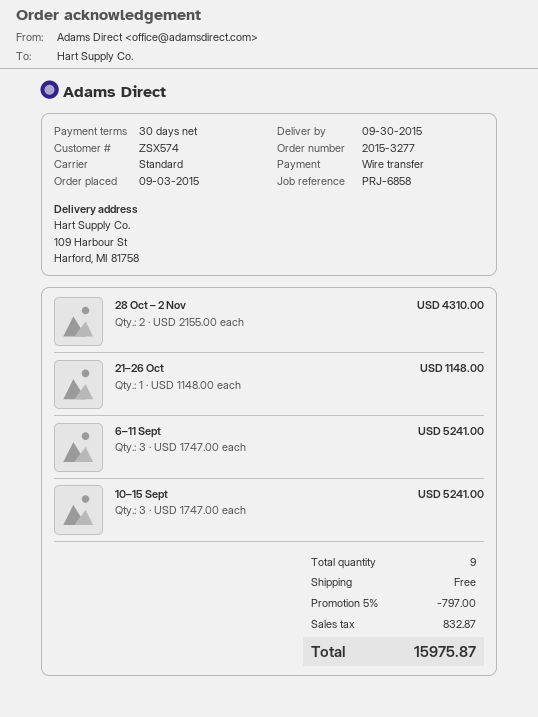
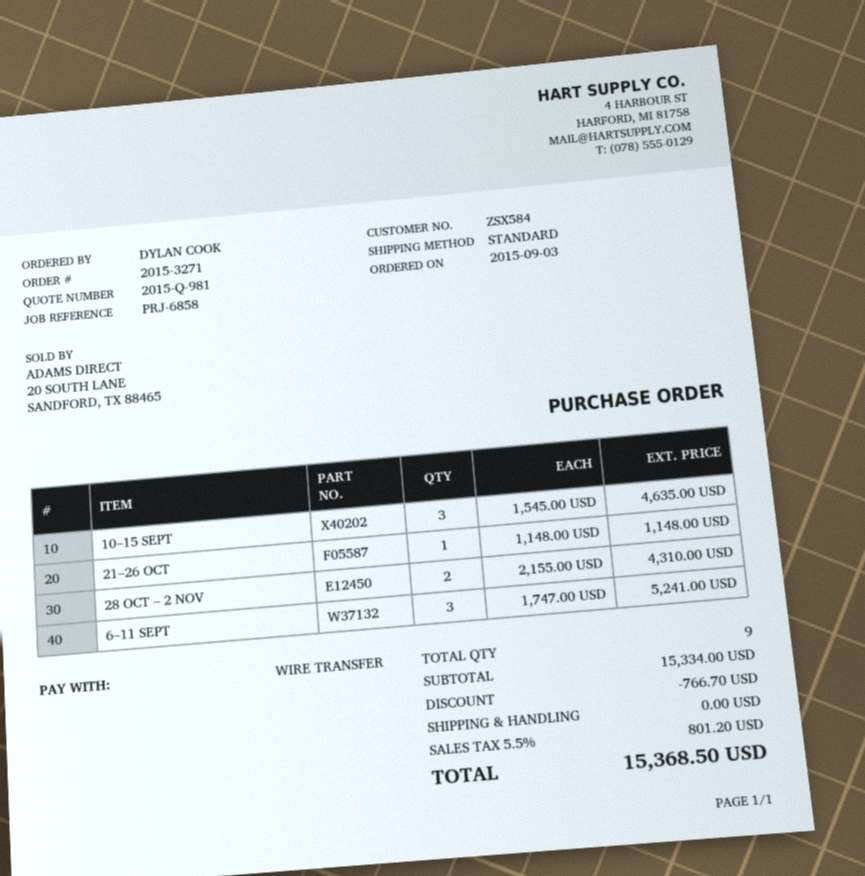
order number: 2015-3277 -> 2015-3271
customer number: ZSX574 -> ZSX584
10–15 Sept: 3 x 1747.00 = 5241.00 -> 3 x 1545.00 = 4635.00
discount: 797.00 -> 766.70
tax: 832.87 -> 801.20
total: 15975.87 -> 15368.50

